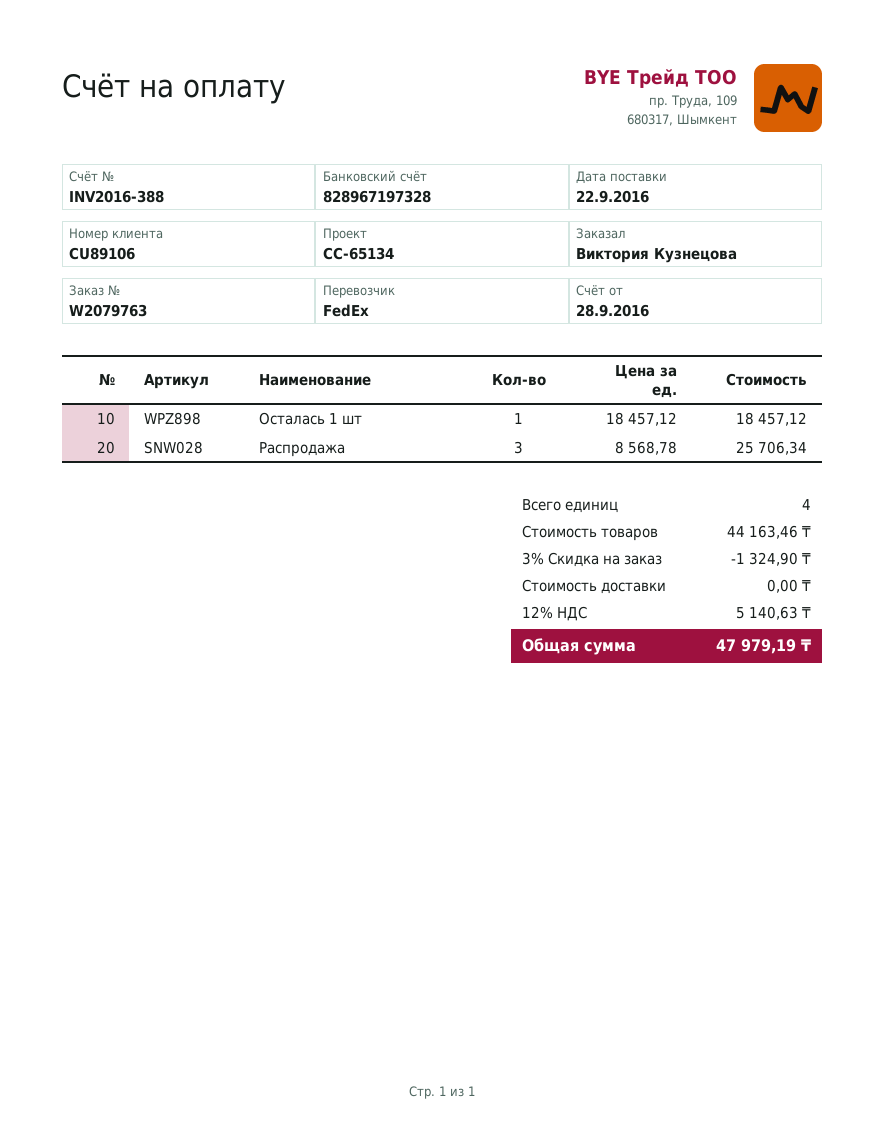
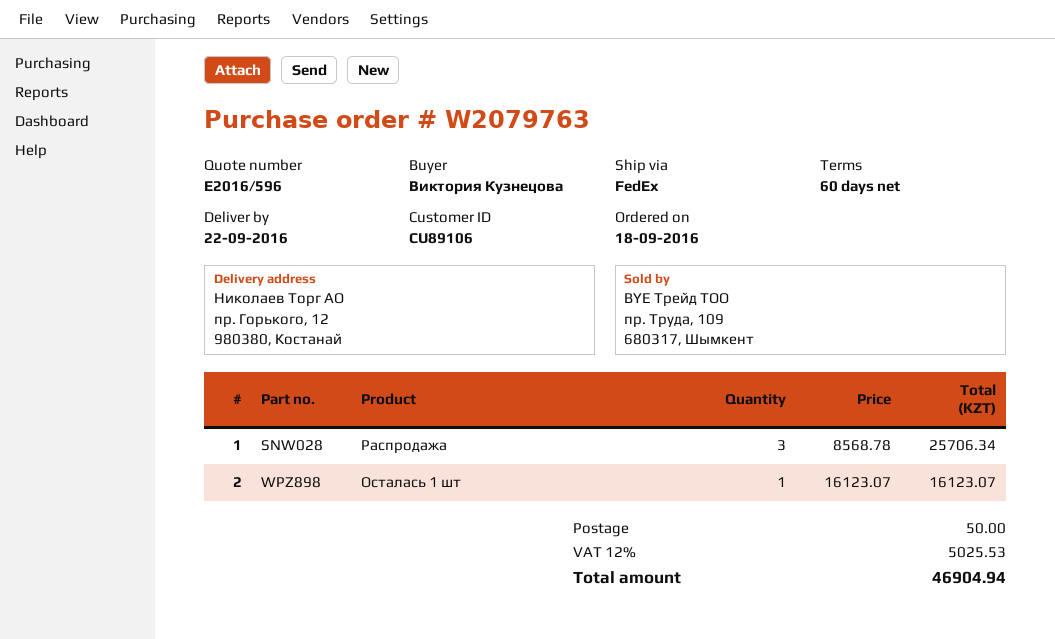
Осталась 1 шт: 1 x 18457.12 = 18457.12 -> 1 x 16123.07 = 16123.07
discount: 3% = 1324.90 -> none
shipping: 0.00 -> 50.00
tax: 12% = 5140.63 -> 12% = 5025.53
total: 47979.19 -> 46904.94

